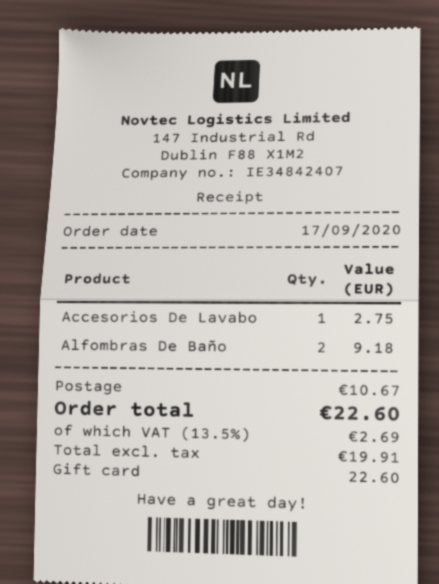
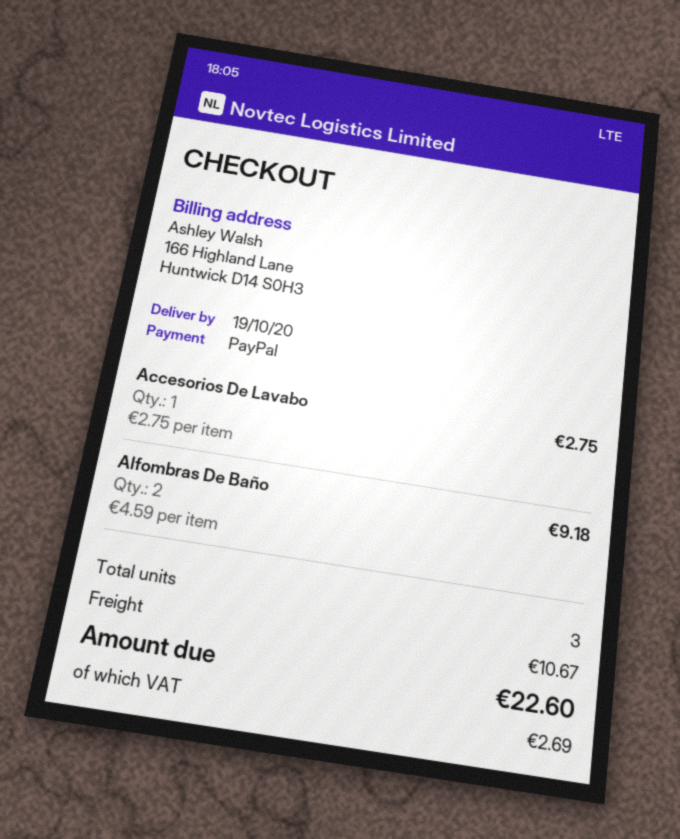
payment method: gift card -> PayPal

